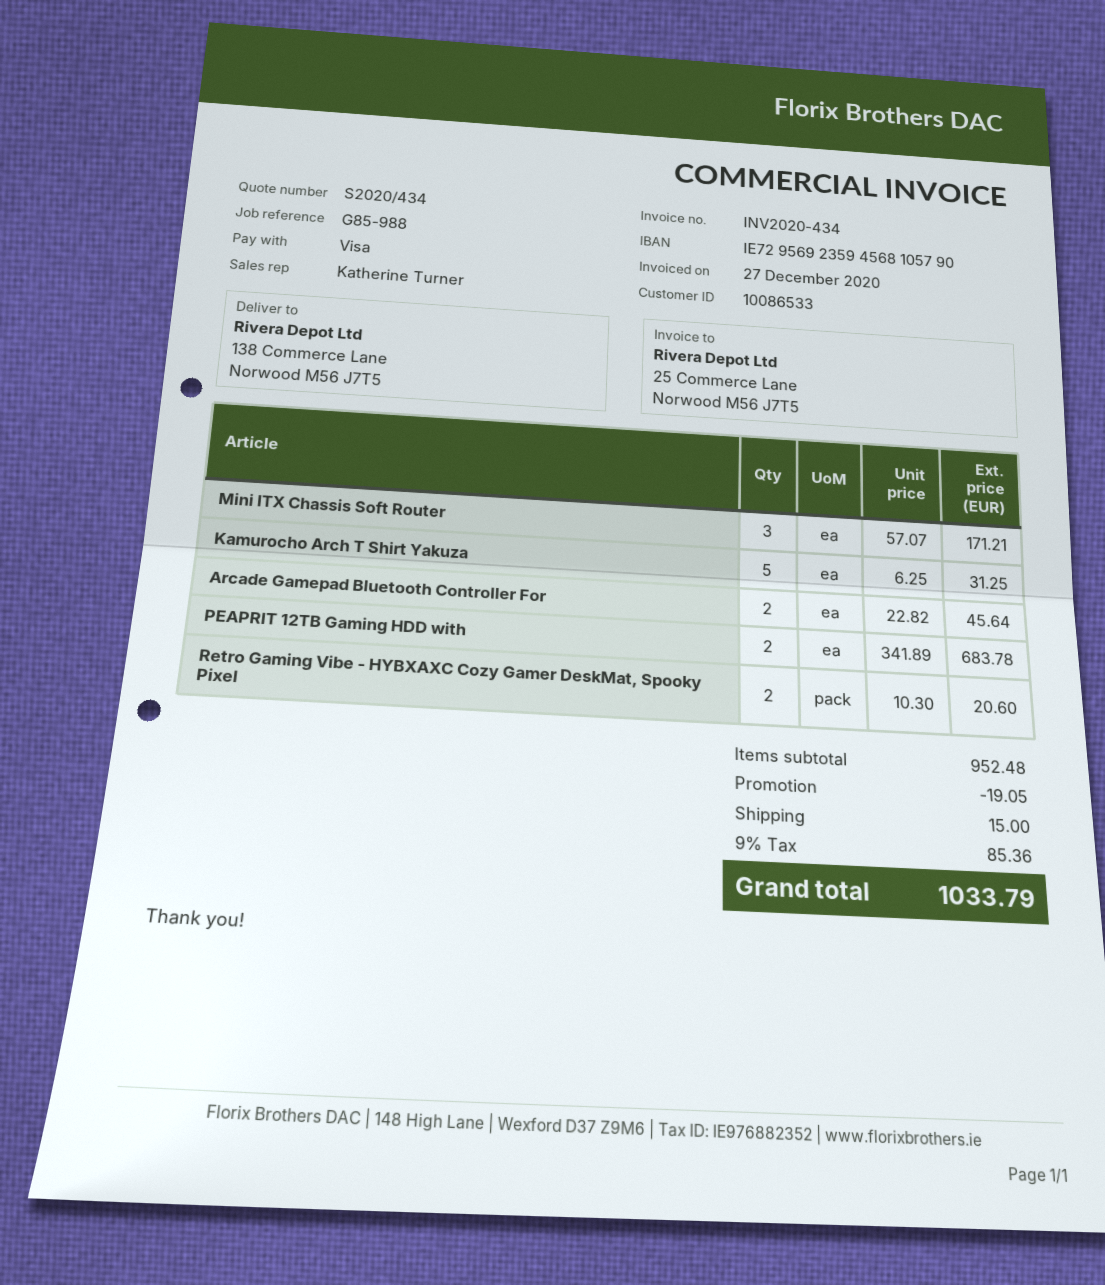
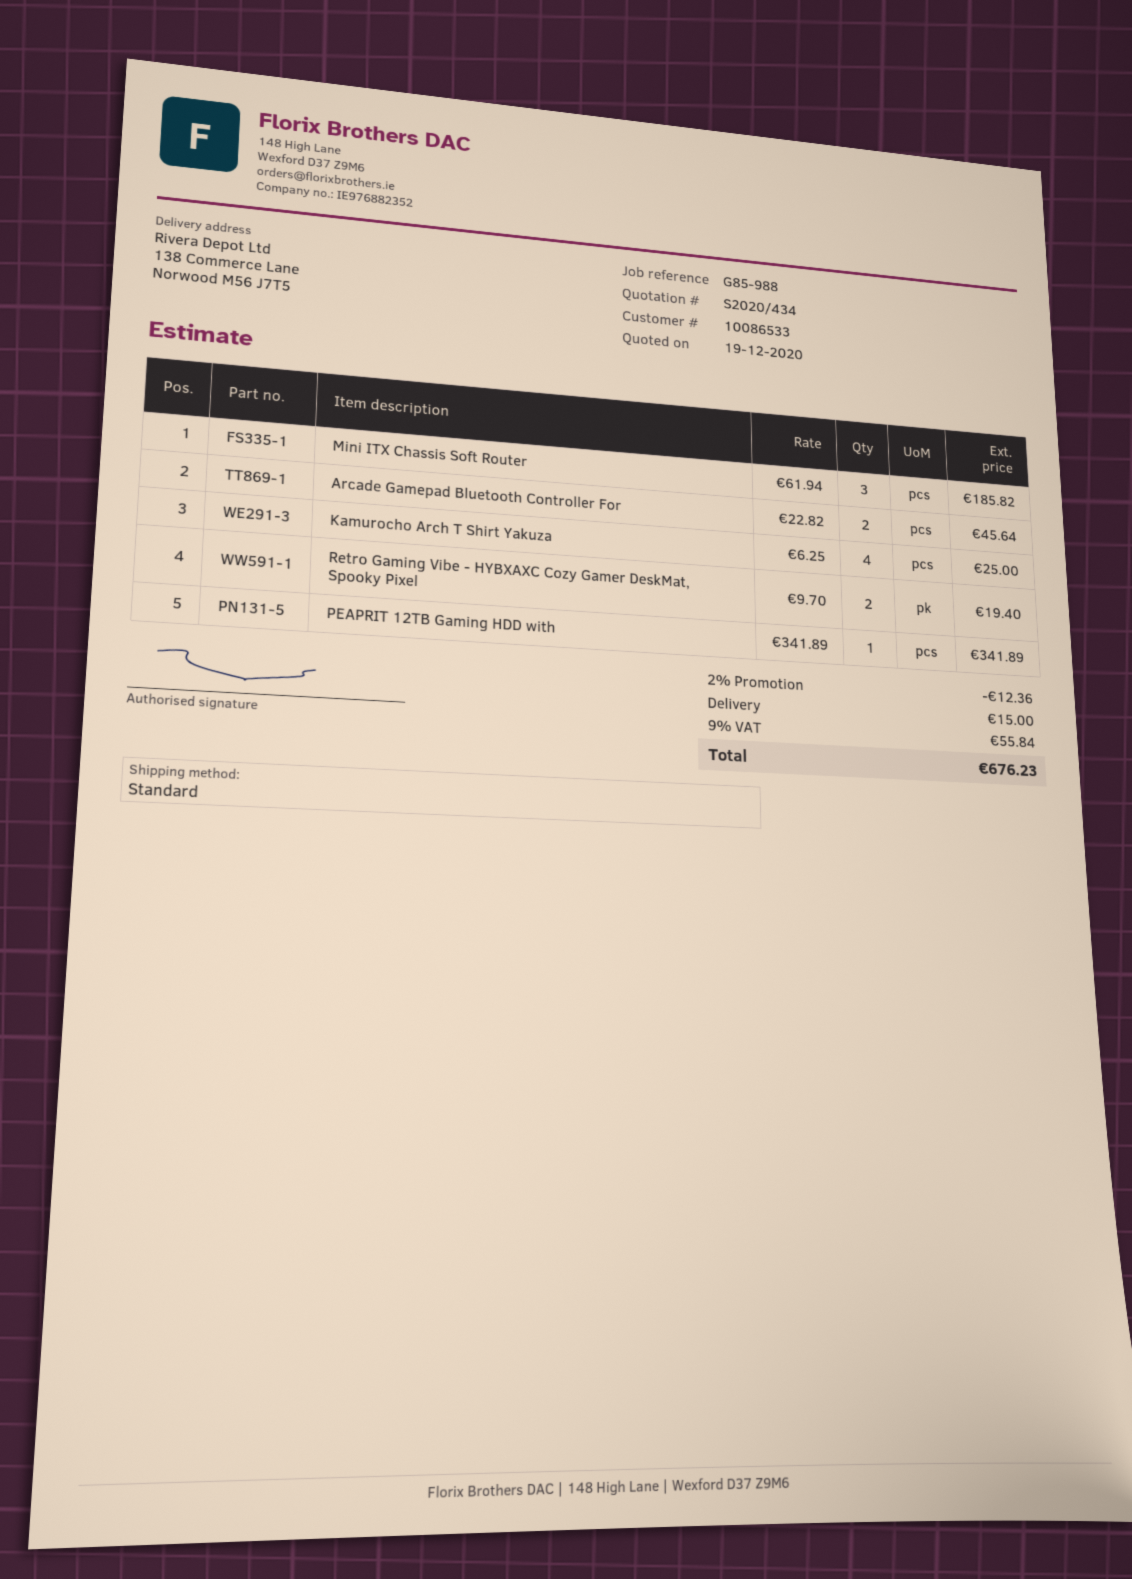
Mini ITX Chassis Soft Router: 3 x 57.07 = 171.21 -> 3 x 61.94 = 185.82
Kamurocho Arch T Shirt Yakuza: 5 x 6.25 = 31.25 -> 4 x 6.25 = 25.00
PEAPRIT 12TB Gaming HDD with: 2 x 341.89 = 683.78 -> 1 x 341.89 = 341.89
Retro Gaming Vibe - HYBXAXC Cozy Gamer DeskMat, Spooky Pixel: 2 x 10.30 = 20.60 -> 2 x 9.70 = 19.40
discount: 19.05 -> 12.36
tax: 9% = 85.36 -> 9% = 55.84
total: 1033.79 -> 676.23

